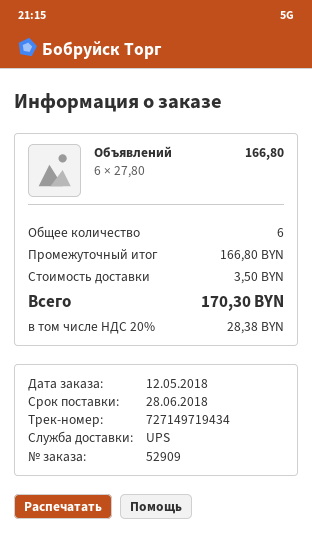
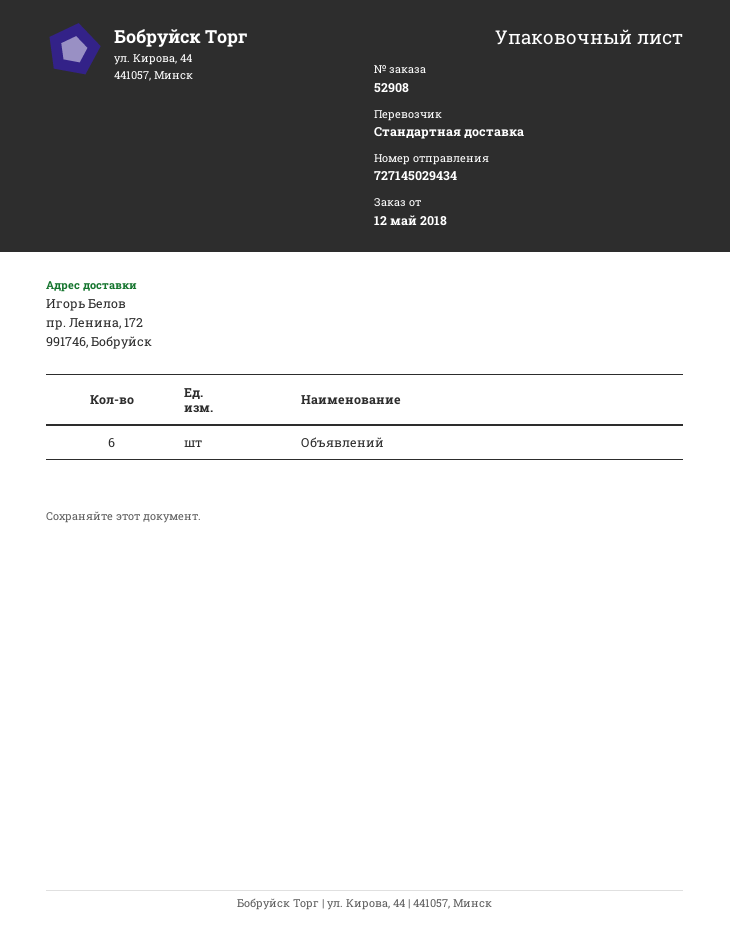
order number: 52909 -> 52908
shipping method: UPS -> standard
tracking number: 727149719434 -> 727145029434

